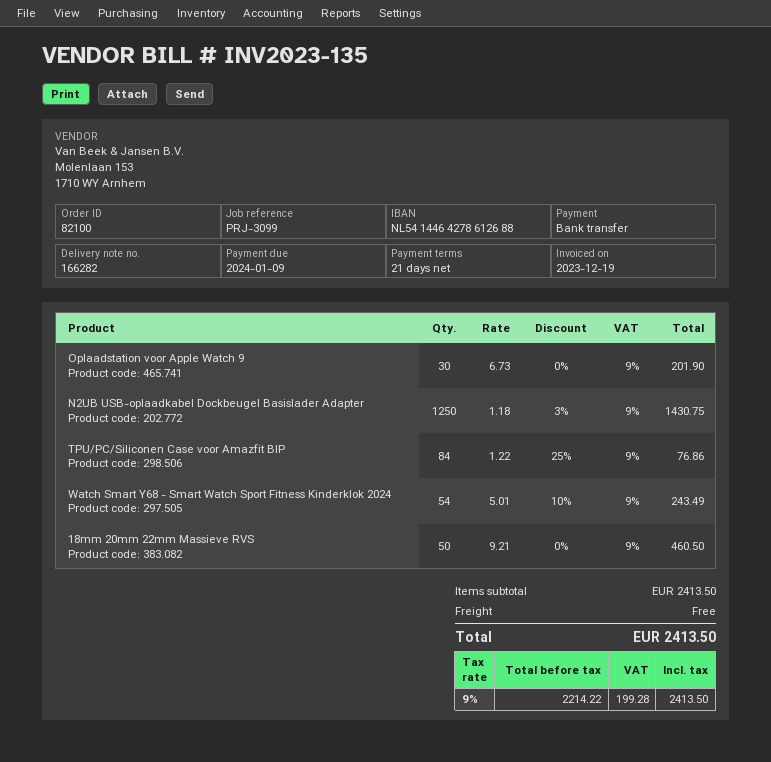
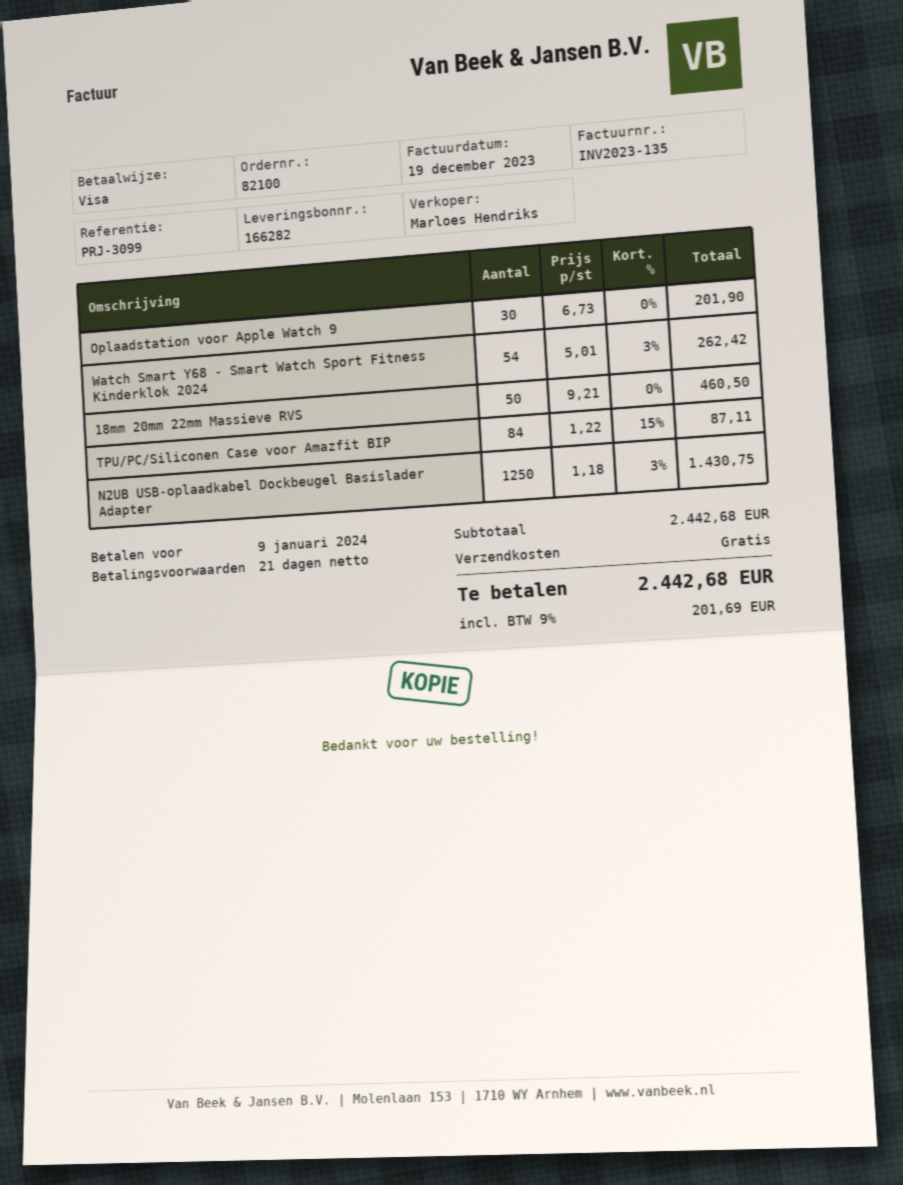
payment method: bank transfer -> Visa
TPU/PC/Siliconen Case voor Amazfit BIP: 84 x 1.22 - 25% = 76.86 -> 84 x 1.22 - 15% = 87.11
Watch Smart Y68 - Smart Watch Sport Fitness Kinderklok 2024: 54 x 5.01 - 10% = 243.49 -> 54 x 5.01 - 3% = 262.42
subtotal: 2413.50 -> 2442.68
tax: 9% = 199.28 -> 9% = 201.69
total: 2413.50 -> 2442.68

